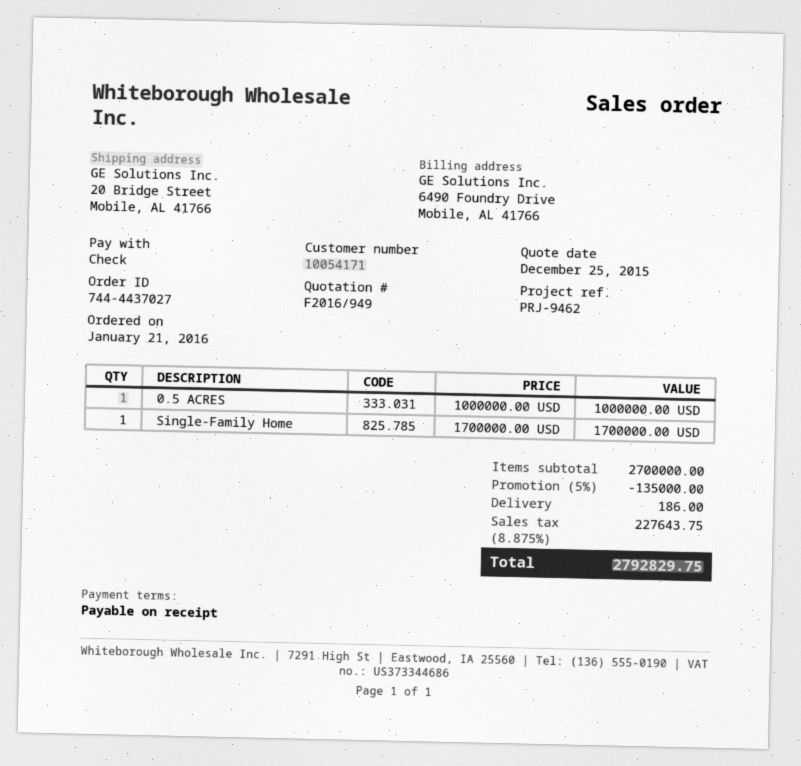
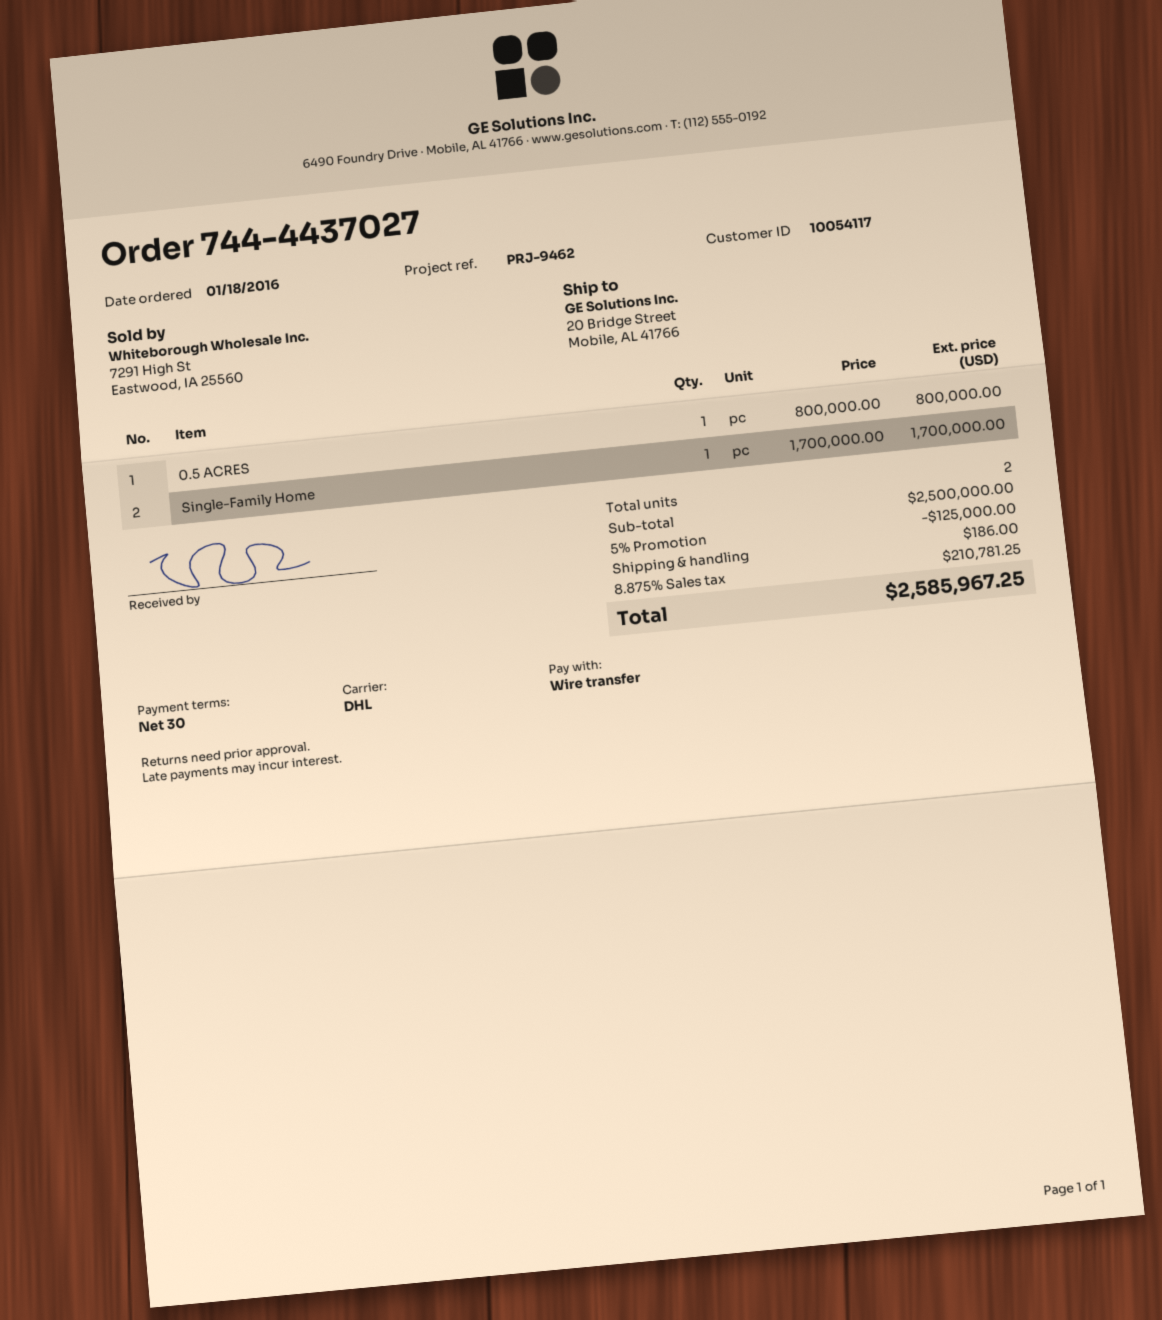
order date: 2016-01-21 -> 2016-01-18
payment terms: on receipt -> 30 days
customer number: 10054171 -> 10054117
payment method: cheque -> bank transfer
0.5 ACRES: 1 x 1000000.00 = 1000000.00 -> 1 x 800000.00 = 800000.00
subtotal: 2700000.00 -> 2500000.00
discount: 5% = 135000.00 -> 5% = 125000.00
tax: 8.875% = 227643.75 -> 8.875% = 210781.25
total: 2792829.75 -> 2585967.25

